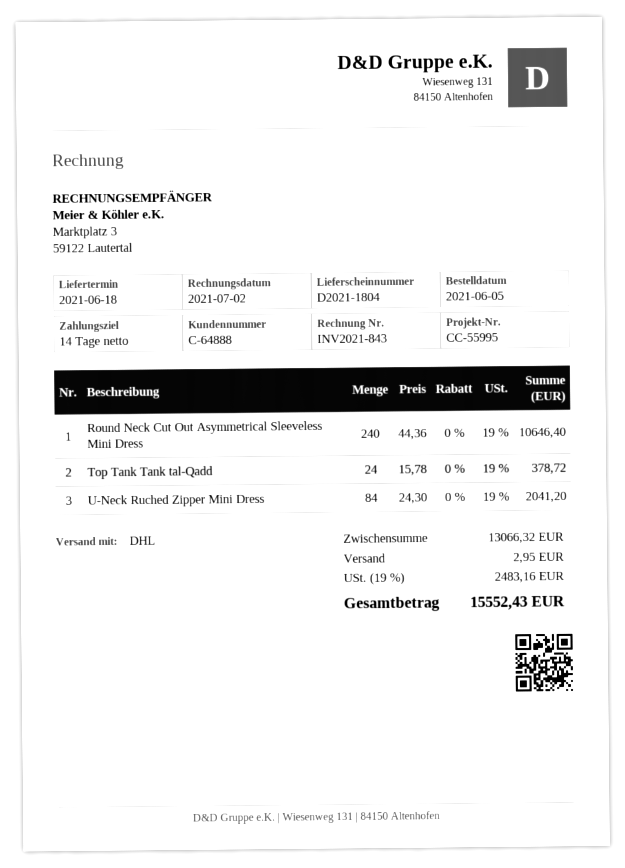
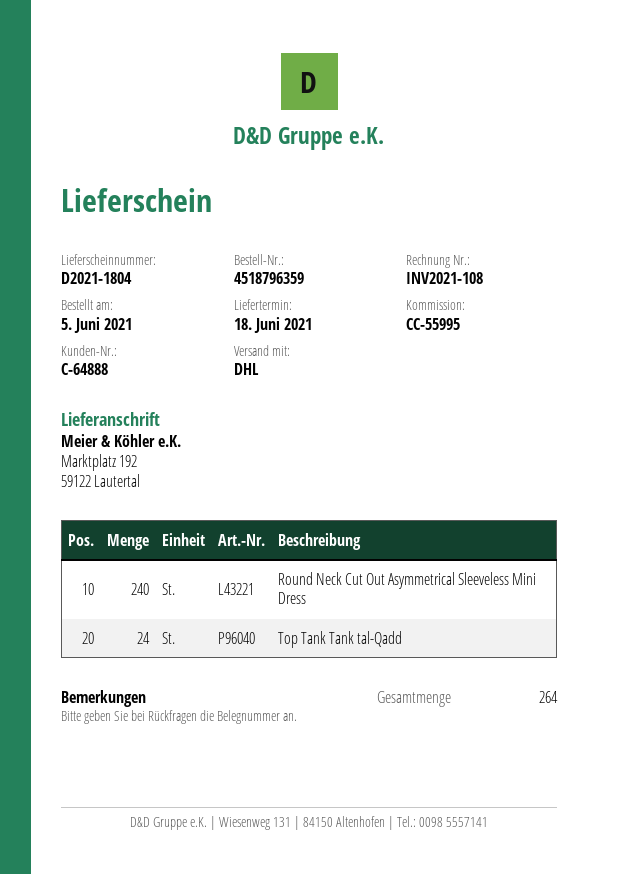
invoice number: INV2021-843 -> INV2021-108
U-Neck Ruched Zipper Mini Dress: 84 -> none

